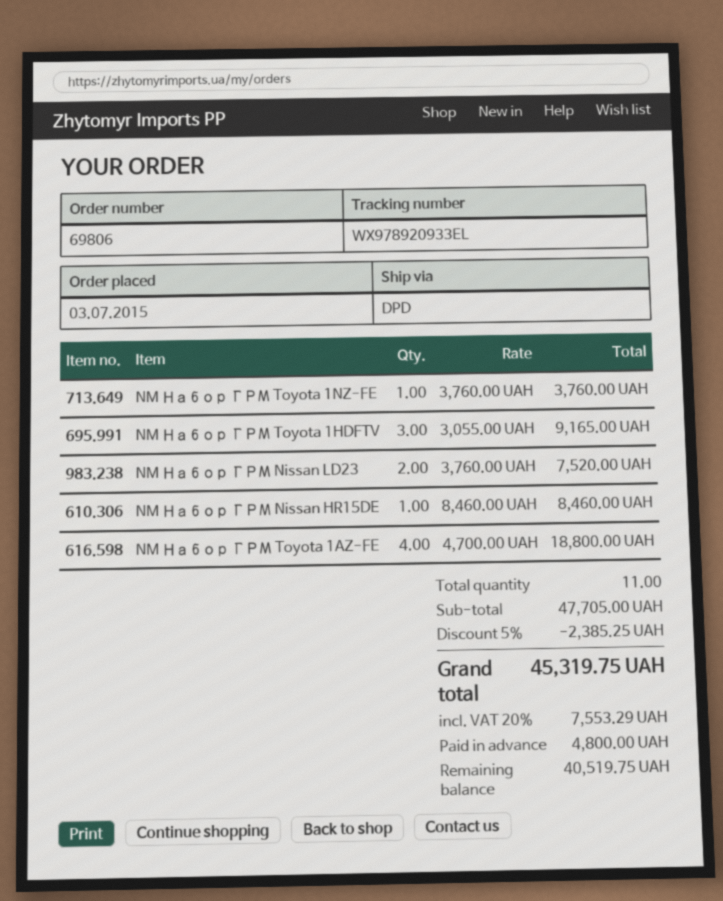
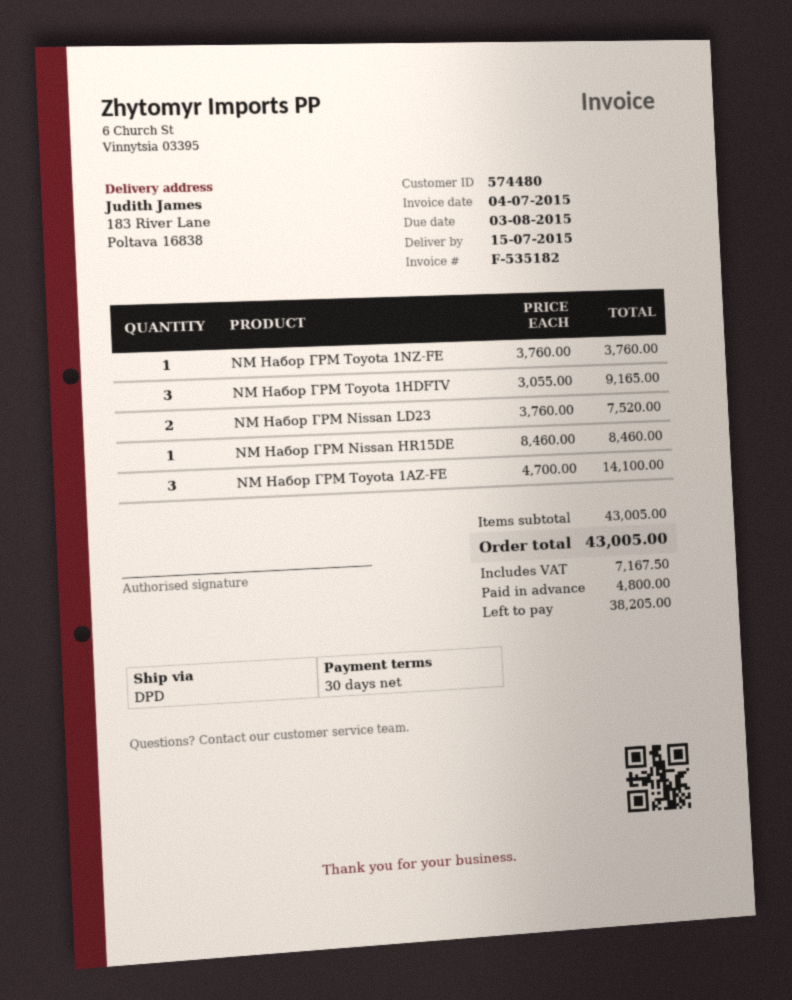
NM Набор ГРМ Toyota 1AZ-FE: 4 x 4700.00 = 18800.00 -> 3 x 4700.00 = 14100.00
subtotal: 47705.00 -> 43005.00
discount: 5% = 2385.25 -> none
tax: 7553.29 -> 7167.50
total: 45319.75 -> 43005.00
balance: 40519.75 -> 38205.00

